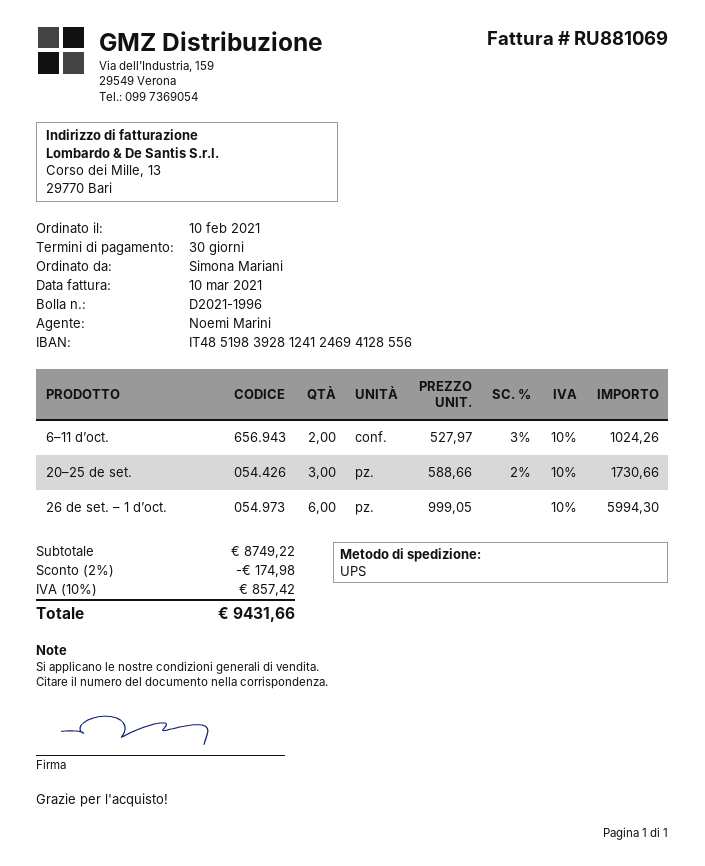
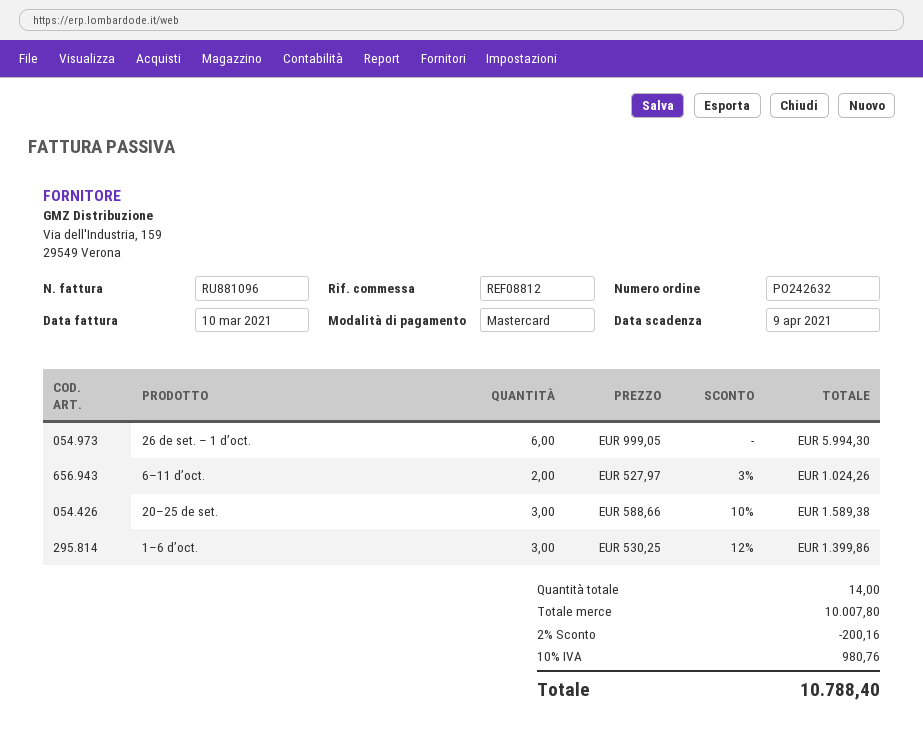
invoice number: RU881069 -> RU881096
20–25 de set.: 3 x 588.66 - 2% = 1730.66 -> 3 x 588.66 - 10% = 1589.38
1–6 d’oct.: none -> 3 x 530.25 - 12% = 1399.86
subtotal: 8749.22 -> 10007.80
discount: 2% = 174.98 -> 2% = 200.16
tax: 10% = 857.42 -> 10% = 980.76
total: 9431.66 -> 10788.40

